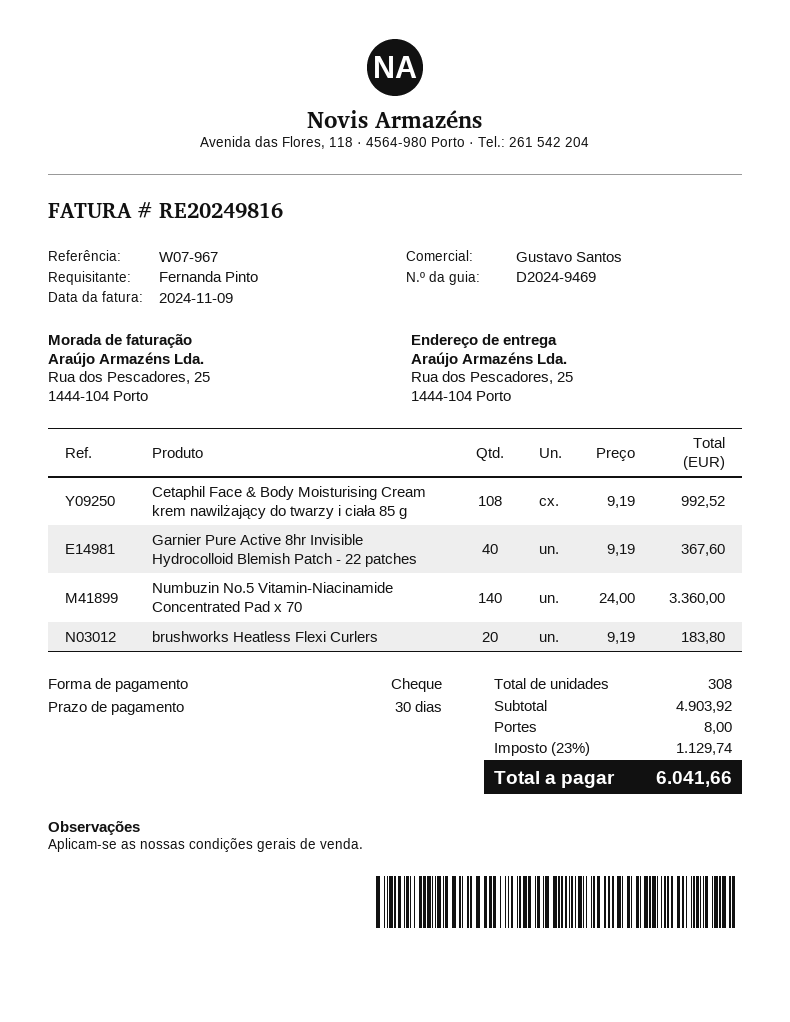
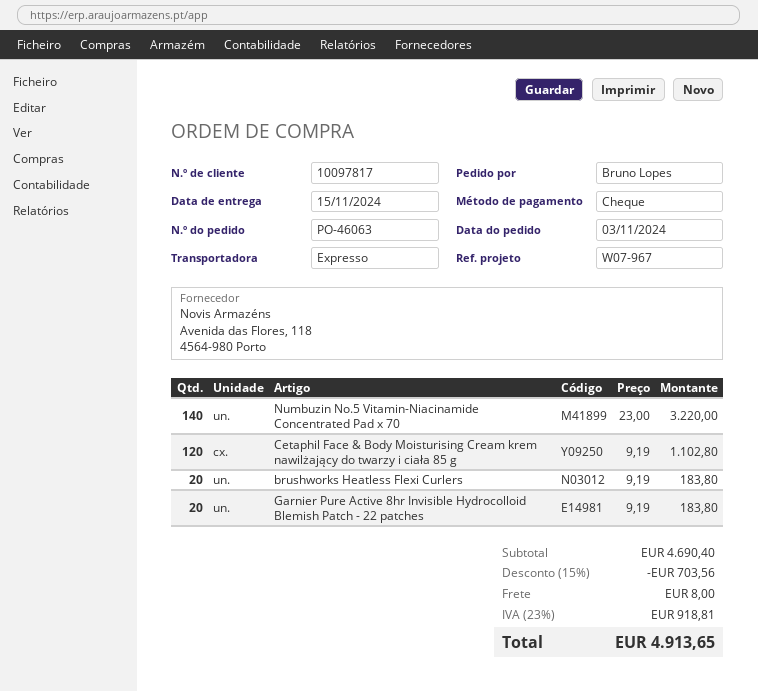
ordered by: Fernanda Pinto -> Bruno Lopes
Cetaphil Face & Body Moisturising Cream krem nawilżający do twarzy i ciała 85 g: 108 x 9.19 = 992.52 -> 120 x 9.19 = 1102.80
Garnier Pure Active 8hr Invisible Hydrocolloid Blemish Patch - 22 patches: 40 x 9.19 = 367.60 -> 20 x 9.19 = 183.80
Numbuzin No.5 Vitamin-Niacinamide Concentrated Pad x 70: 140 x 24.00 = 3360.00 -> 140 x 23.00 = 3220.00
subtotal: 4903.92 -> 4690.40
discount: none -> 15% = 703.56
tax: 23% = 1129.74 -> 23% = 918.81
total: 6041.66 -> 4913.65

